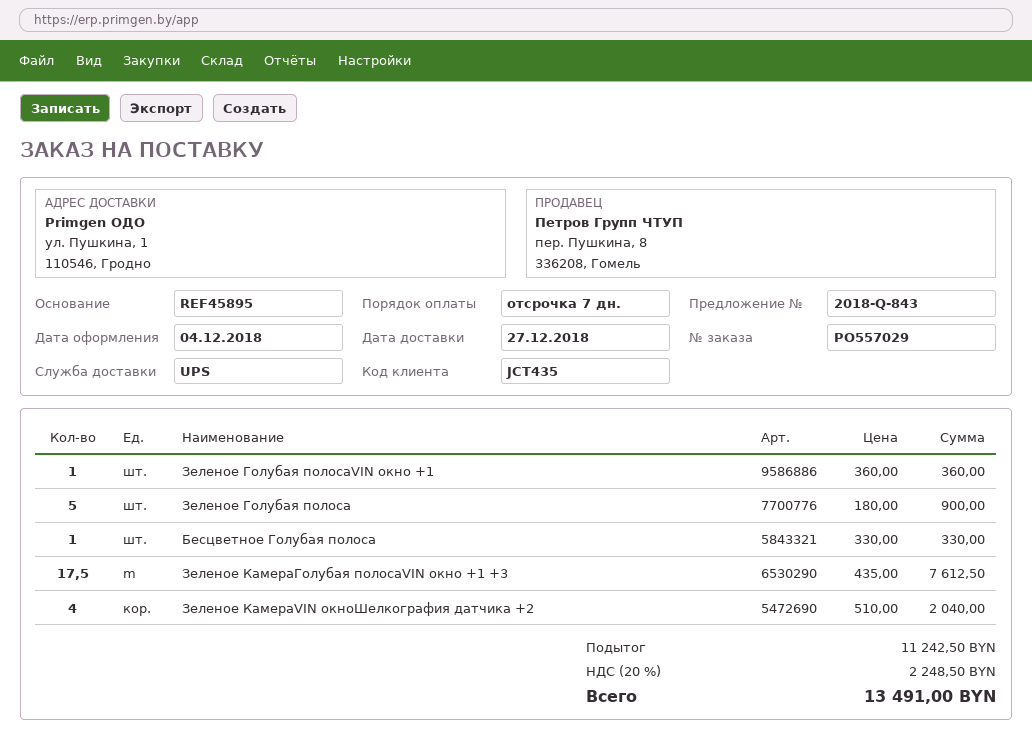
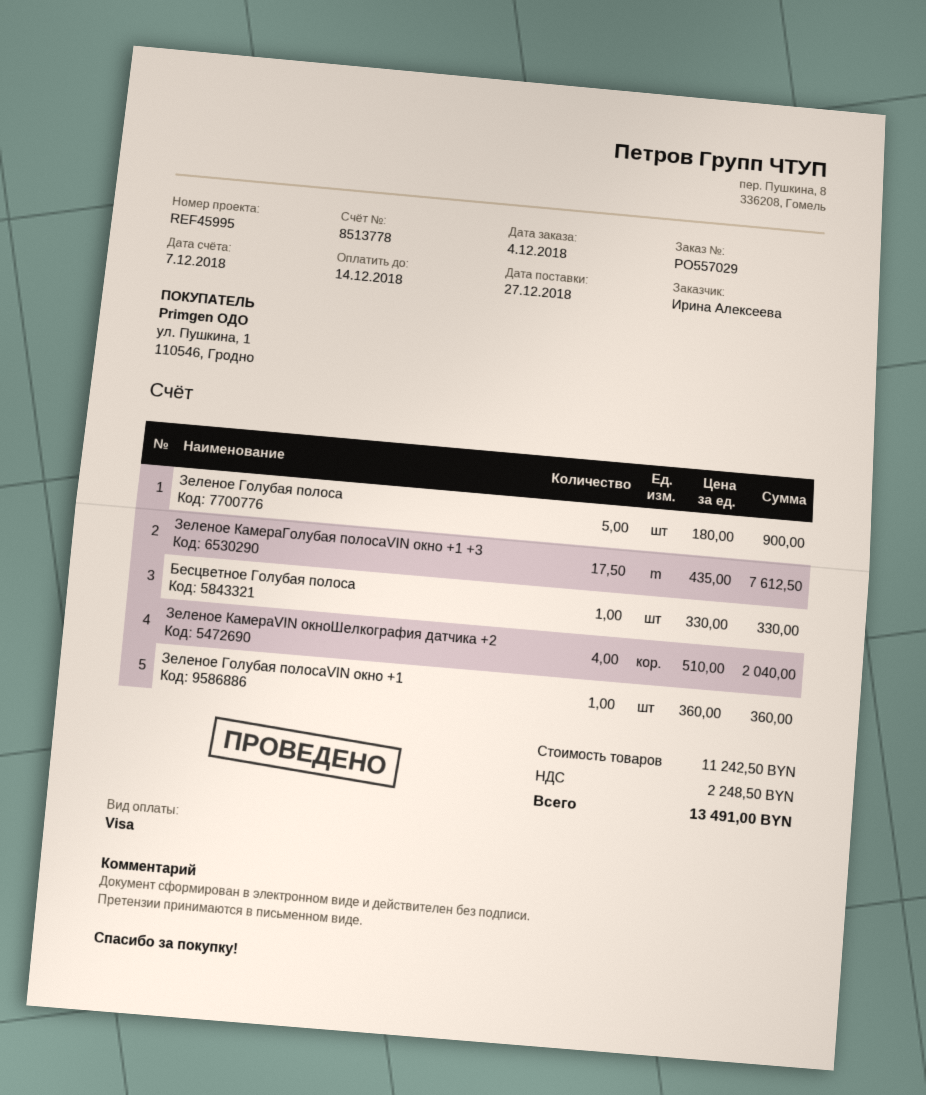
reference: REF45895 -> REF45995

